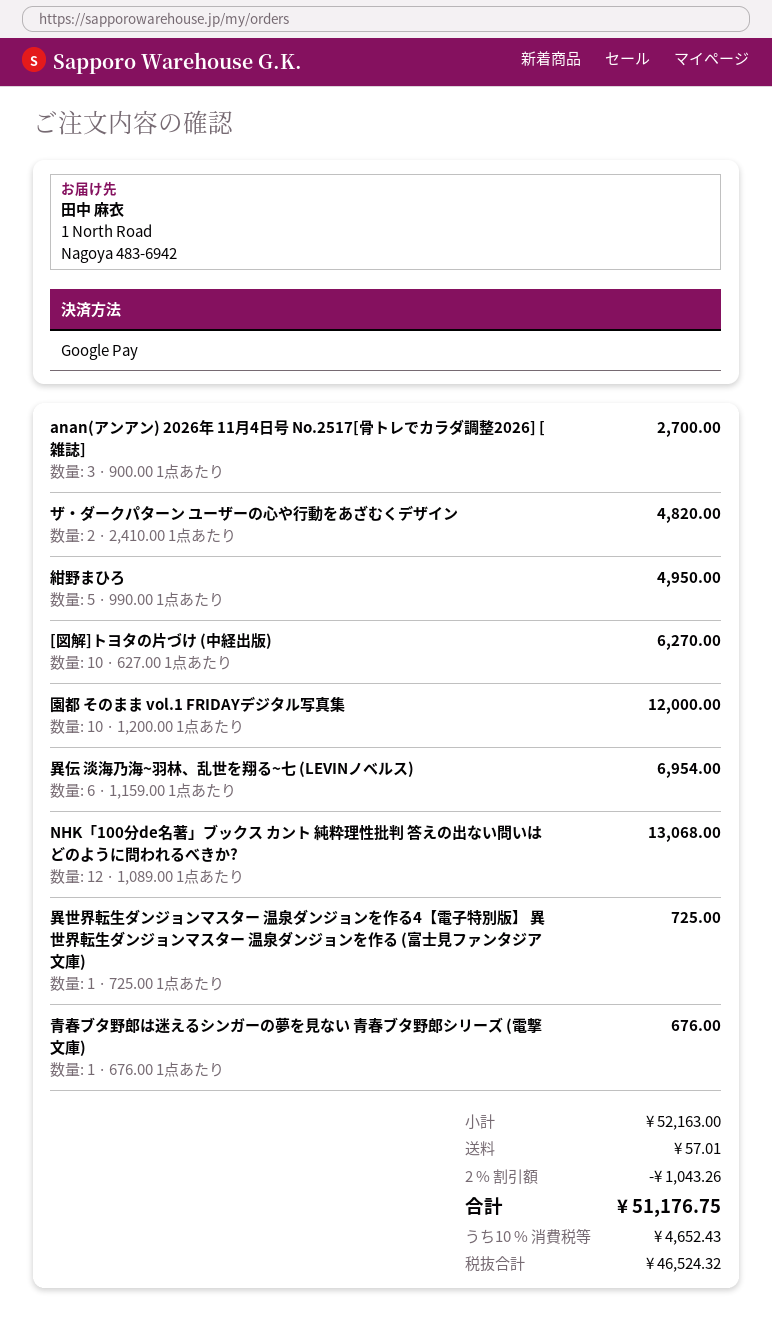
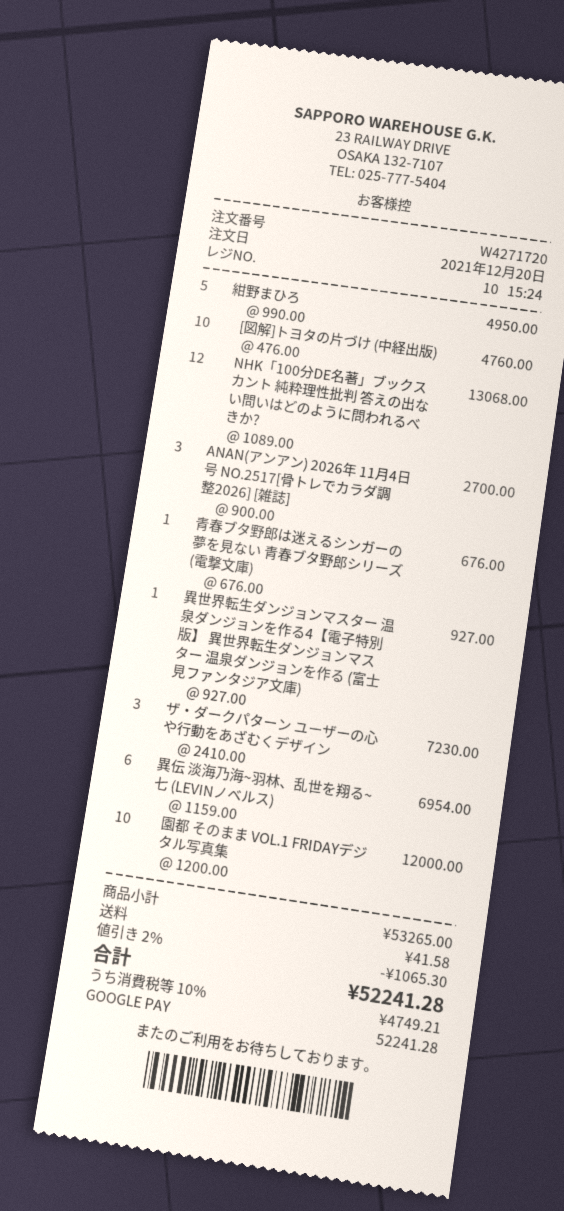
ザ・ダークパターン ユーザーの心や行動をあざむくデザイン: 2 x 2410.00 = 4820.00 -> 3 x 2410.00 = 7230.00
[図解]トヨタの片づけ (中経出版): 10 x 627.00 = 6270.00 -> 10 x 476.00 = 4760.00
異世界転生ダンジョンマスター 温泉ダンジョンを作る4【電子特別版】 異世界転生ダンジョンマスター 温泉ダンジョンを作る (富士見ファンタジア文庫): 1 x 725.00 = 725.00 -> 1 x 927.00 = 927.00
subtotal: 52163.00 -> 53265.00
discount: 2% = 1043.26 -> 2% = 1065.30
shipping: 57.01 -> 41.58
tax: 10% = 4652.43 -> 10% = 4749.21
total: 51176.75 -> 52241.28

